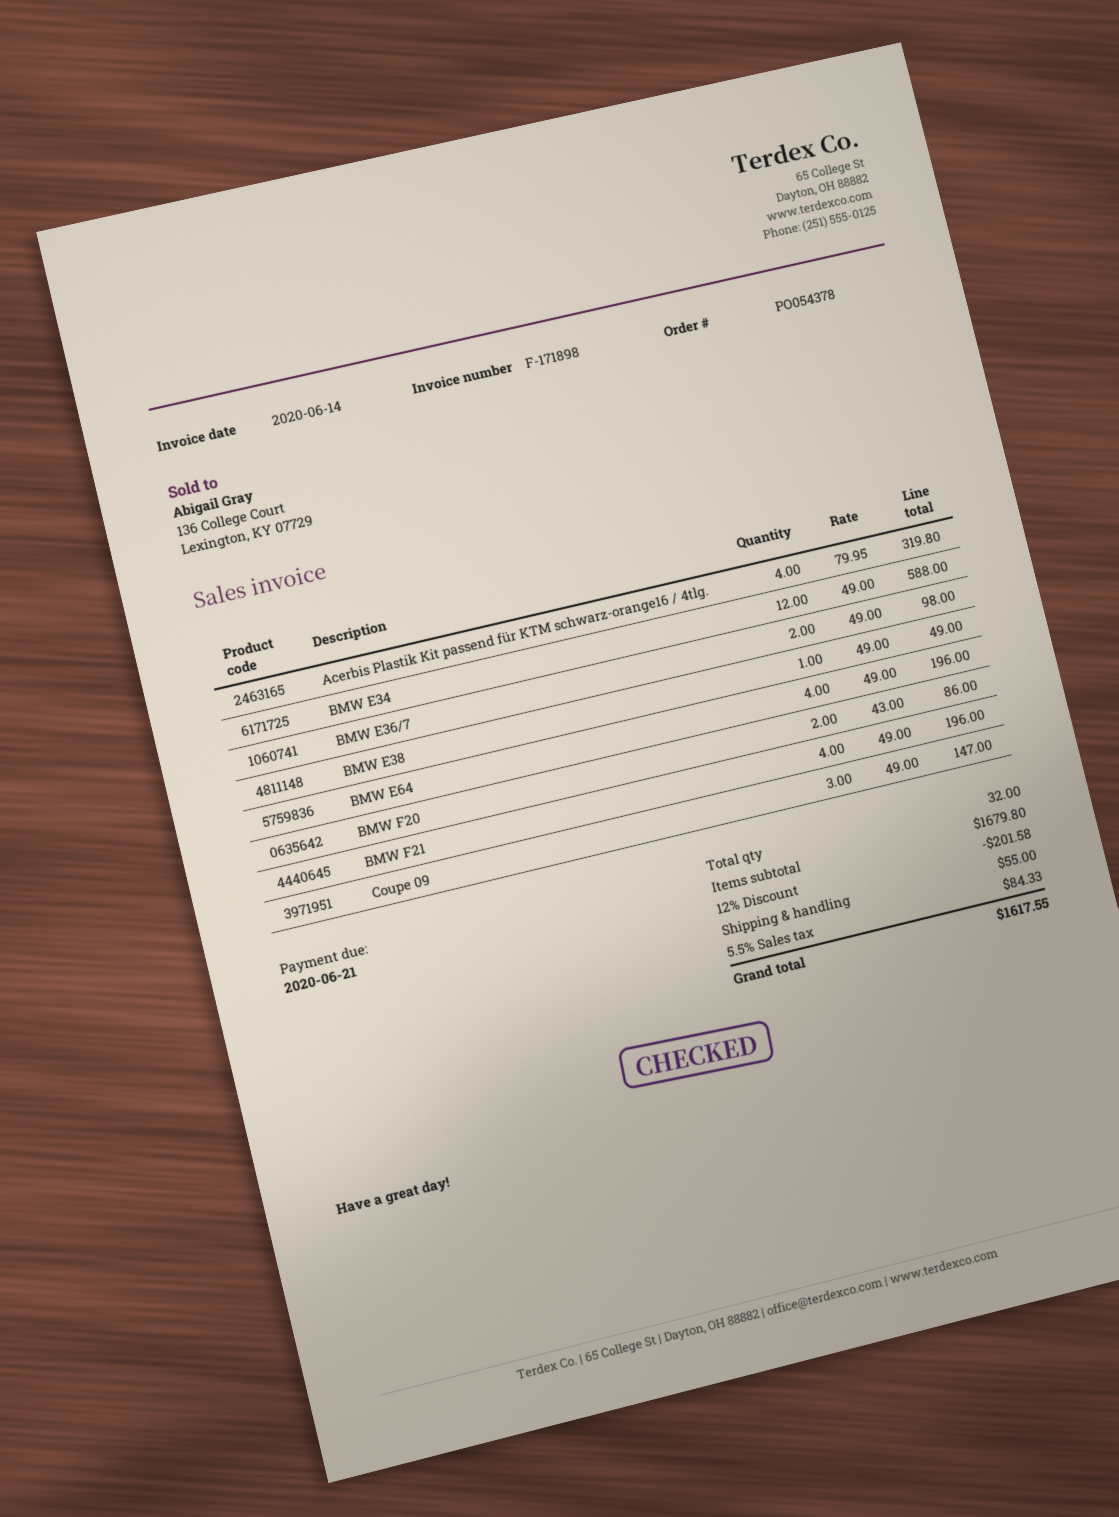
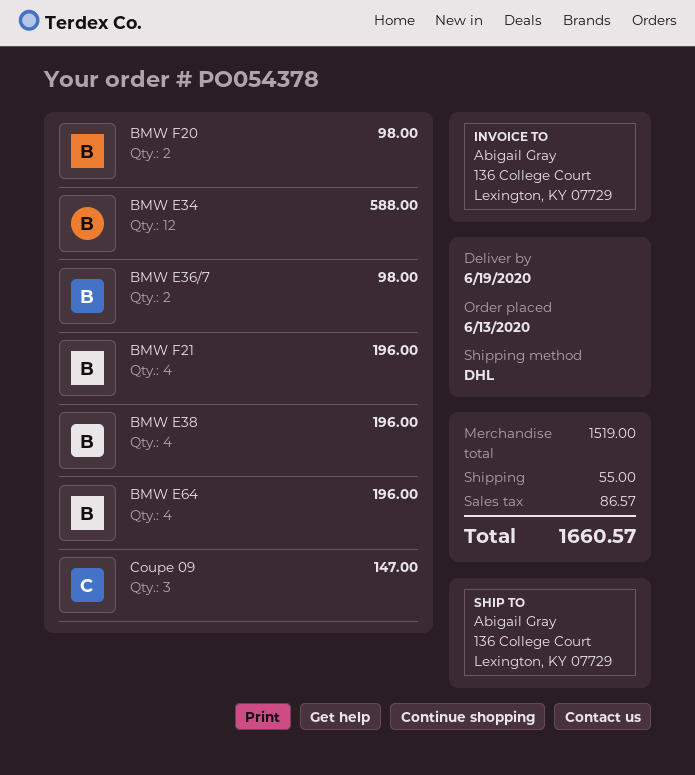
Acerbis Plastik Kit passend für KTM schwarz-orange16 / 4tlg.: 4 for 319.80 -> none
BMW E38: 1 for 49.00 -> 4 for 196.00
BMW F20: 2 for 86.00 -> 2 for 98.00
subtotal: 1679.80 -> 1519.00
discount: 12% = 201.58 -> none
tax: 84.33 -> 86.57
total: 1617.55 -> 1660.57

